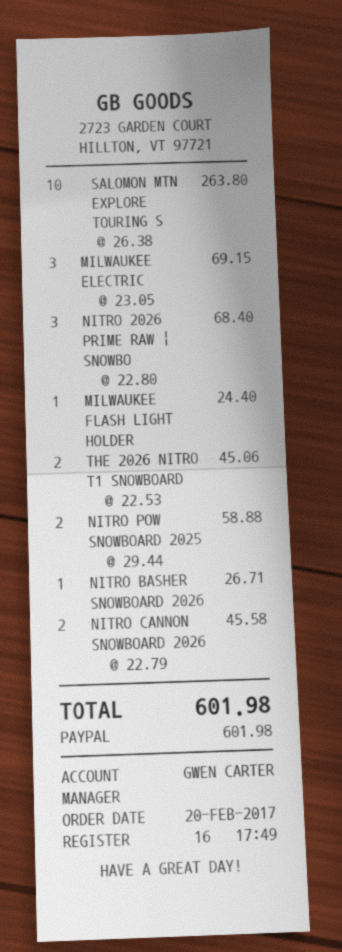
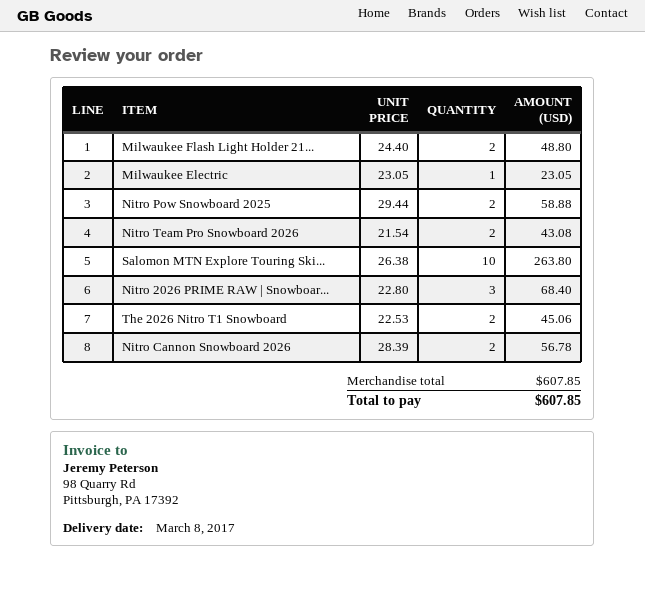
MILWAUKEE ELECTRIC: 3 x 23.05 = 69.15 -> 1 x 23.05 = 23.05
MILWAUKEE FLASH LIGHT HOLDER: 1 x 24.40 = 24.40 -> 2 x 24.40 = 48.80
NITRO BASHER SNOWBOARD 2026: 1 x 26.71 = 26.71 -> none
NITRO CANNON SNOWBOARD 2026: 2 x 22.79 = 45.58 -> 2 x 28.39 = 56.78
Nitro Team Pro Snowboard 2026: none -> 2 x 21.54 = 43.08
total: 601.98 -> 607.85

